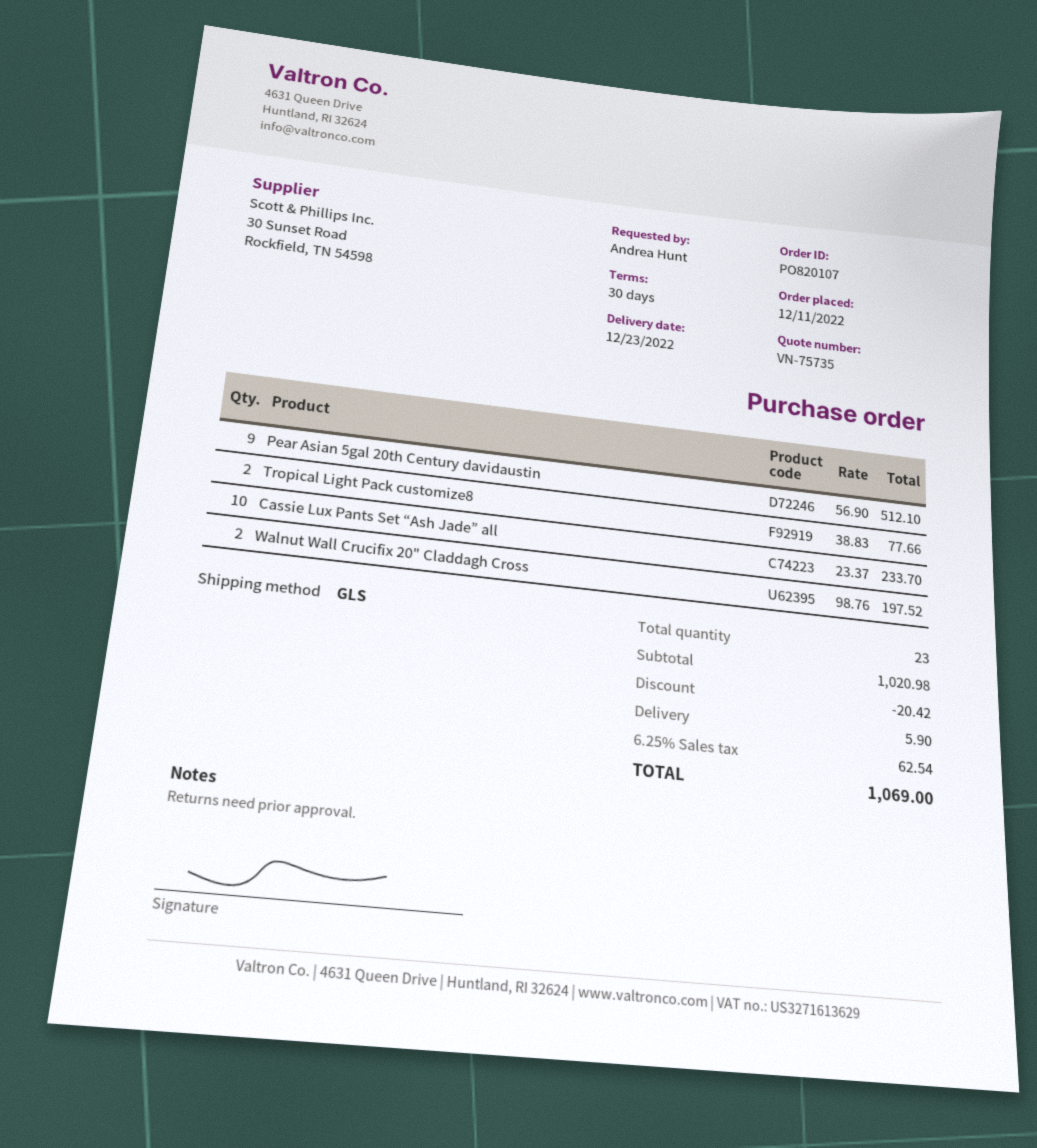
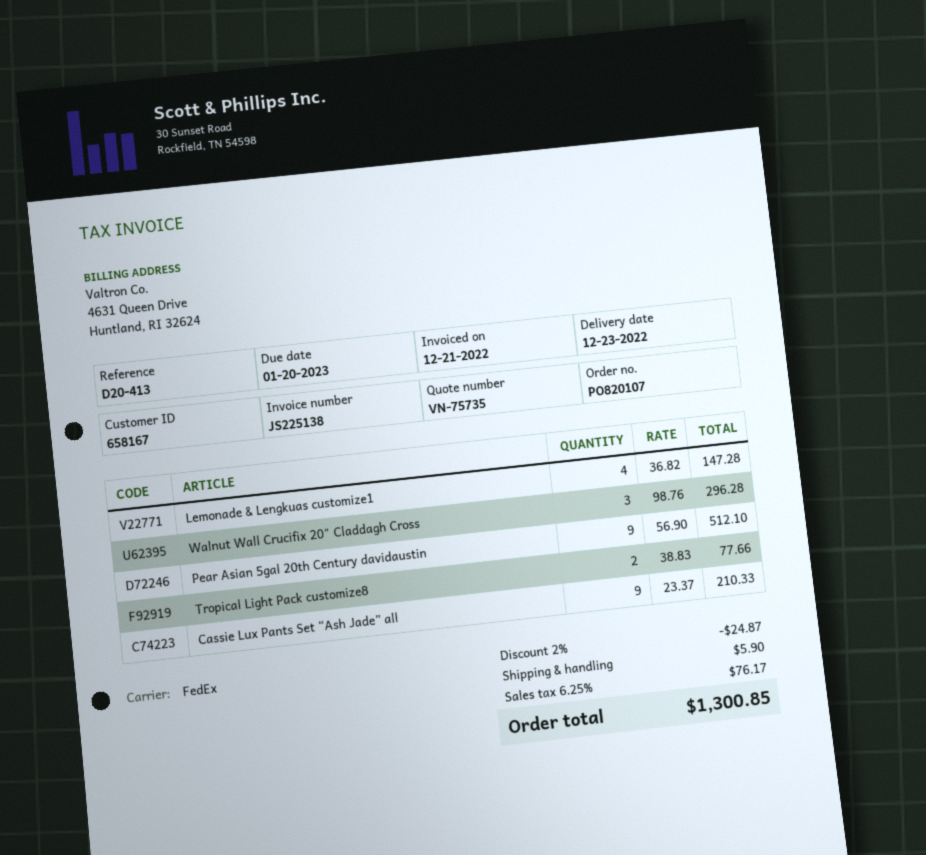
shipping method: GLS -> FedEx
Cassie Lux Pants Set “Ash Jade” all: 10 x 23.37 = 233.70 -> 9 x 23.37 = 210.33
Walnut Wall Crucifix 20" Claddagh Cross: 2 x 98.76 = 197.52 -> 3 x 98.76 = 296.28
Lemonade & Lengkuas customize1: none -> 4 x 36.82 = 147.28
discount: 20.42 -> 24.87
tax: 6.25% = 62.54 -> 6.25% = 76.17
total: 1069.00 -> 1300.85

